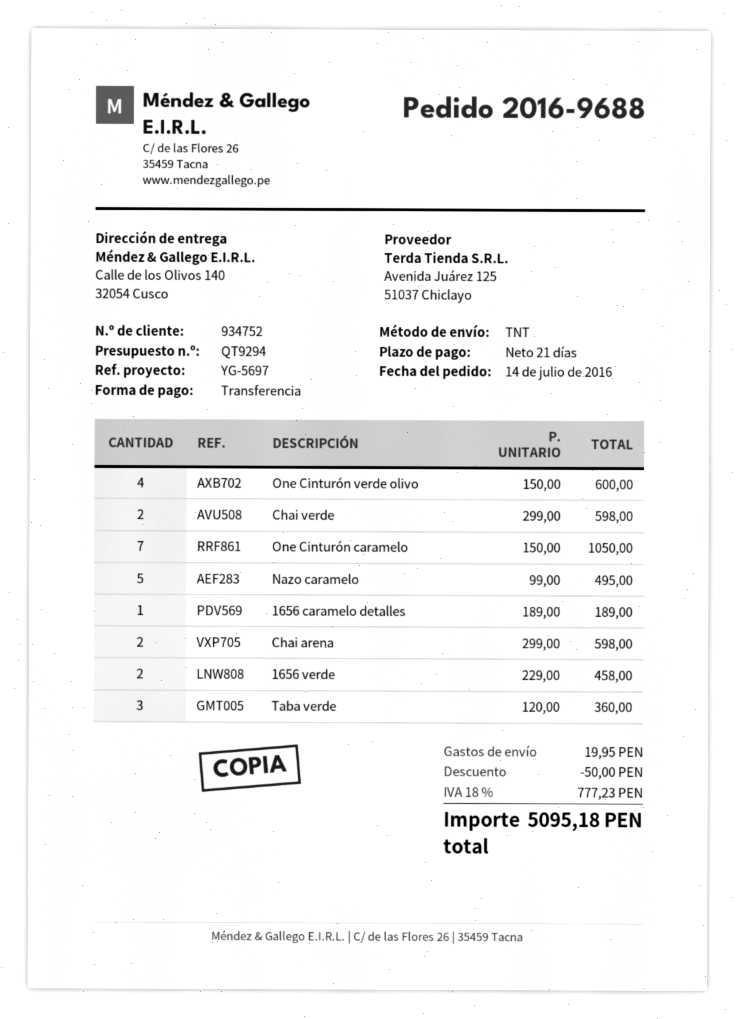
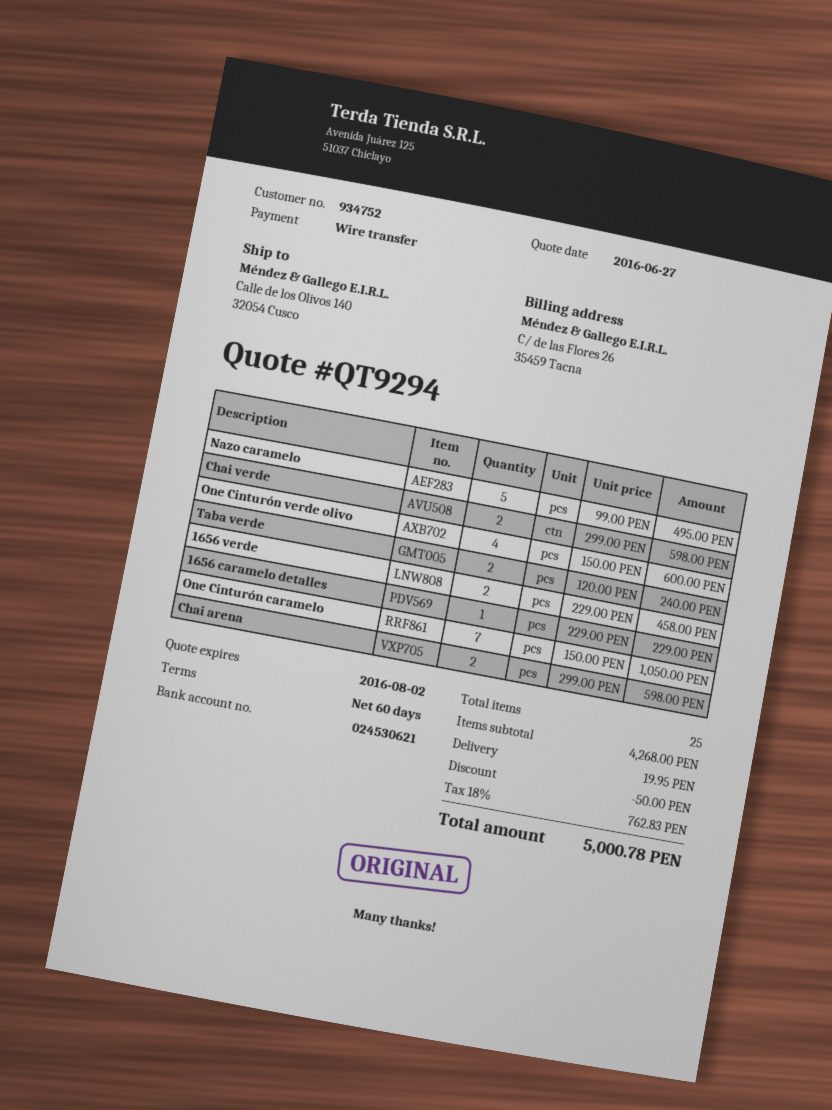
payment terms: 21 days -> 60 days
1656 caramelo detalles: 1 x 189.00 = 189.00 -> 1 x 229.00 = 229.00
Taba verde: 3 x 120.00 = 360.00 -> 2 x 120.00 = 240.00
tax: 18% = 777.23 -> 18% = 762.83
total: 5095.18 -> 5000.78

